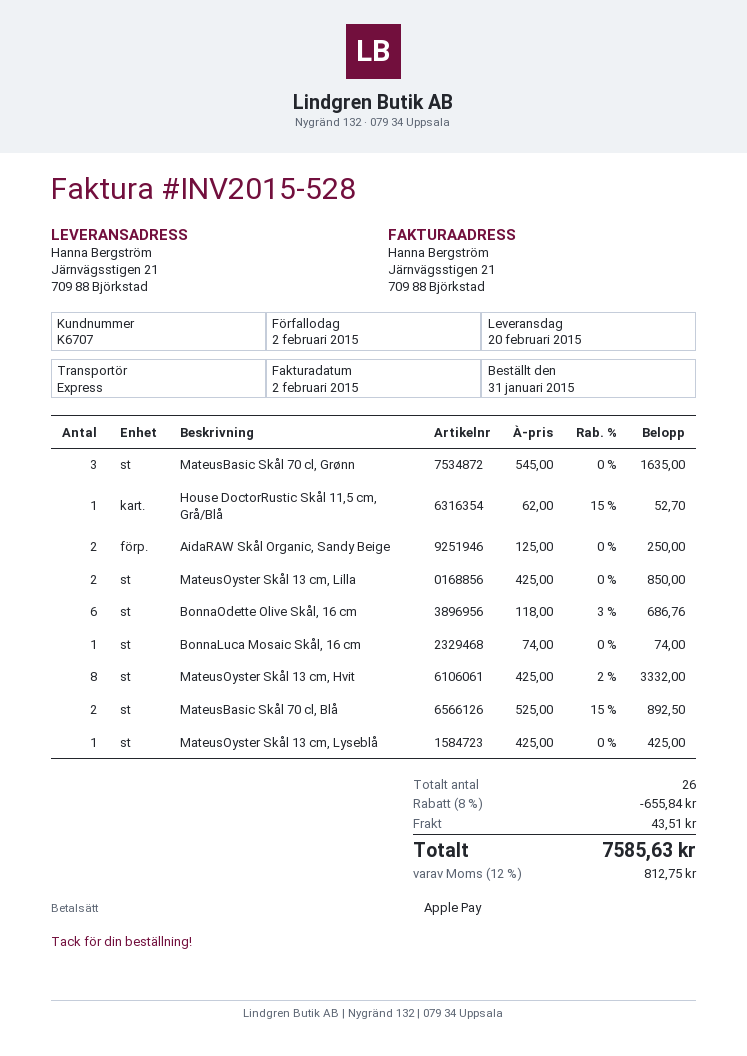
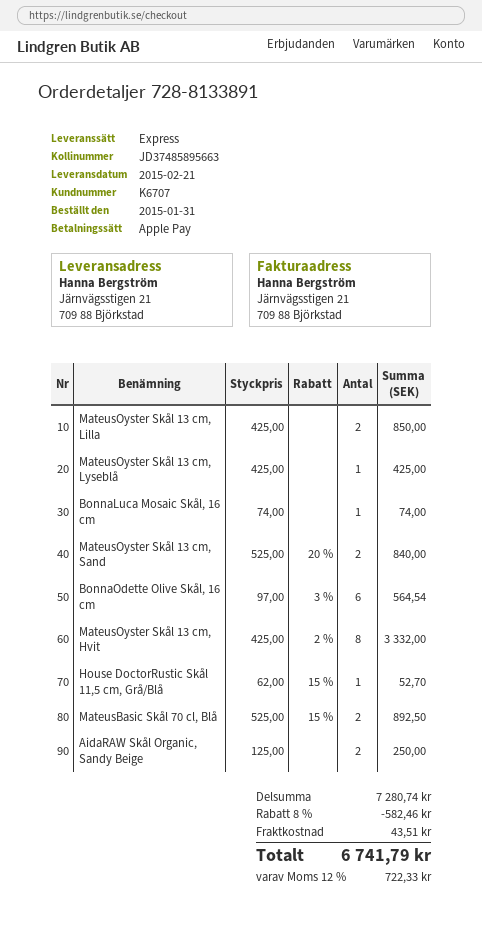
delivery date: 2015-02-20 -> 2015-02-21
MateusBasic Skål 70 cl, Grønn: 3 x 545.00 = 1635.00 -> none
BonnaOdette Olive Skål, 16 cm: 6 x 118.00 - 3% = 686.76 -> 6 x 97.00 - 3% = 564.54
MateusOyster Skål 13 cm, Sand: none -> 2 x 525.00 - 20% = 840.00
discount: 8% = 655.84 -> 8% = 582.46
tax: 12% = 812.75 -> 12% = 722.33
total: 7585.63 -> 6741.79

